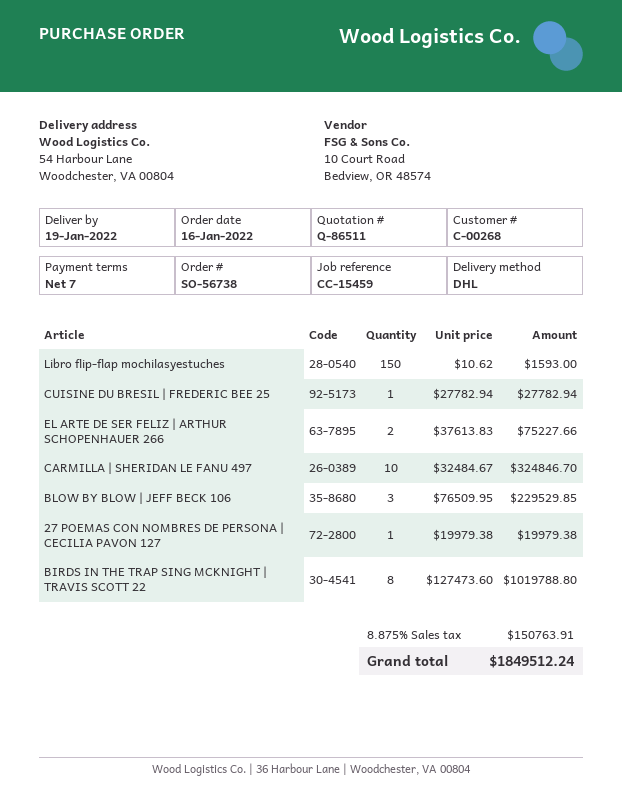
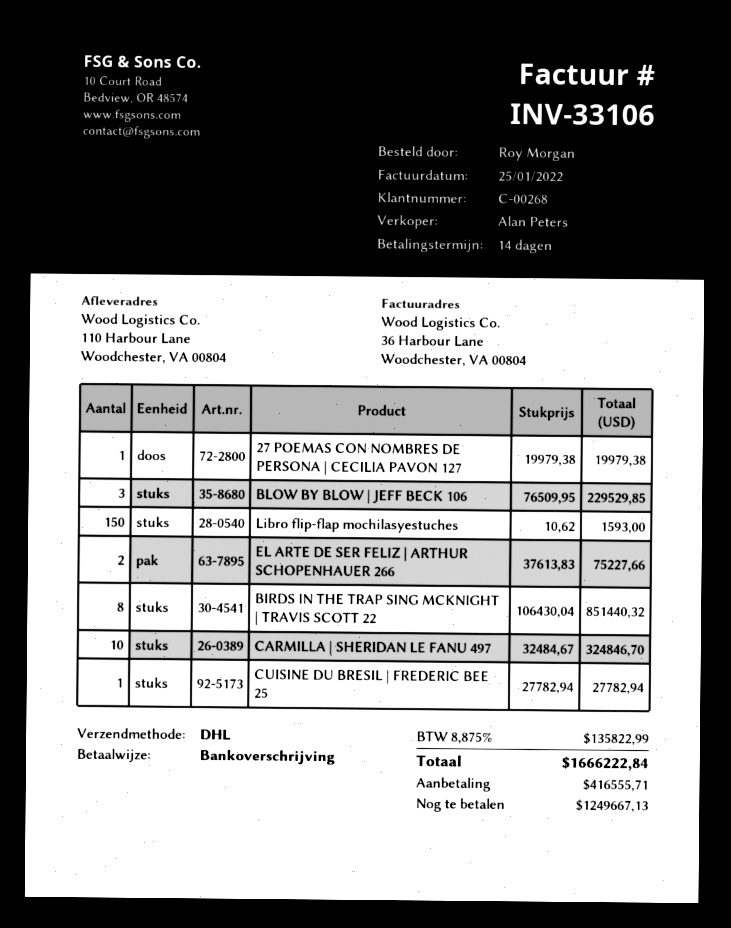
payment terms: 7 days -> 14 days
ship to: 54 Harbour Lane, Woodchester, VA 00804 -> 110 Harbour Lane, Woodchester, VA 00804
BIRDS IN THE TRAP SING MCKNIGHT | TRAVIS SCOTT 22: 8 x 127473.60 = 1019788.80 -> 8 x 106430.04 = 851440.32
tax: 8.875% = 150763.91 -> 8.875% = 135822.99
total: 1849512.24 -> 1666222.84

